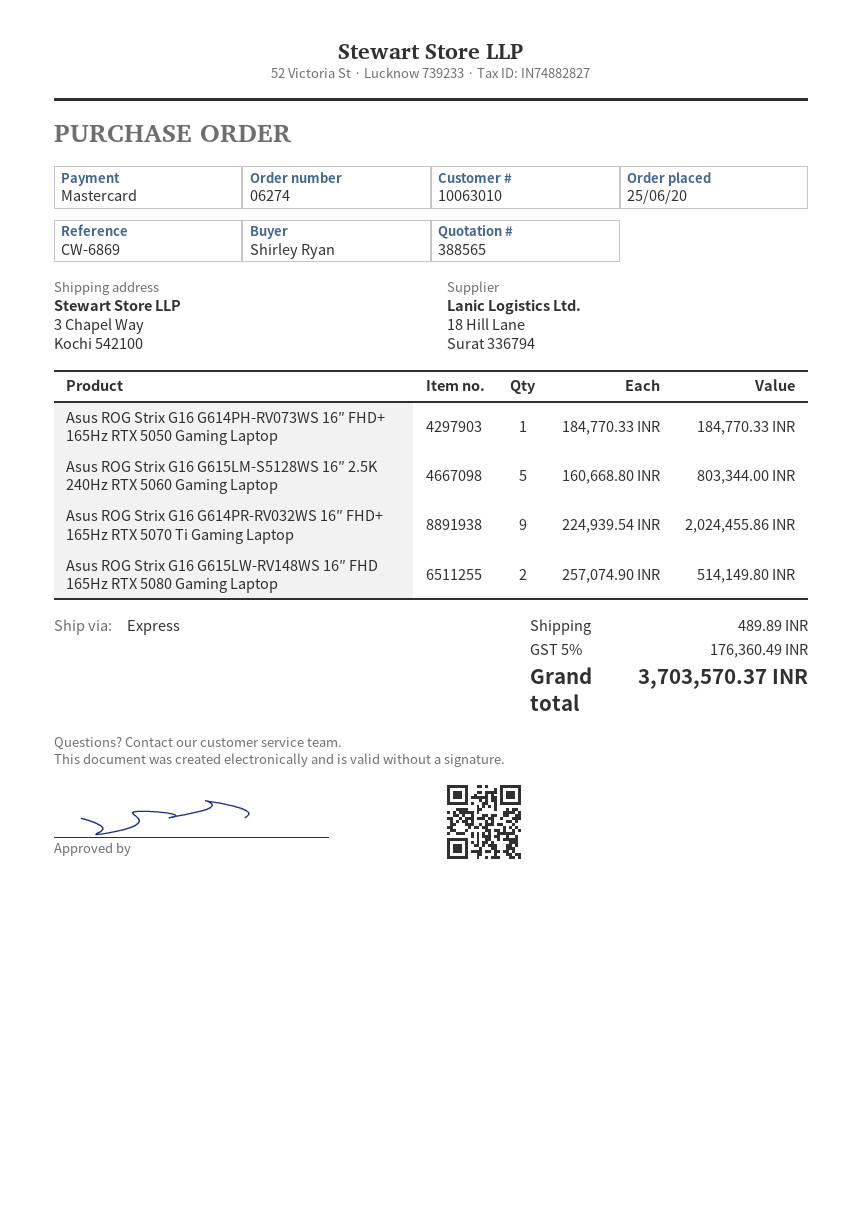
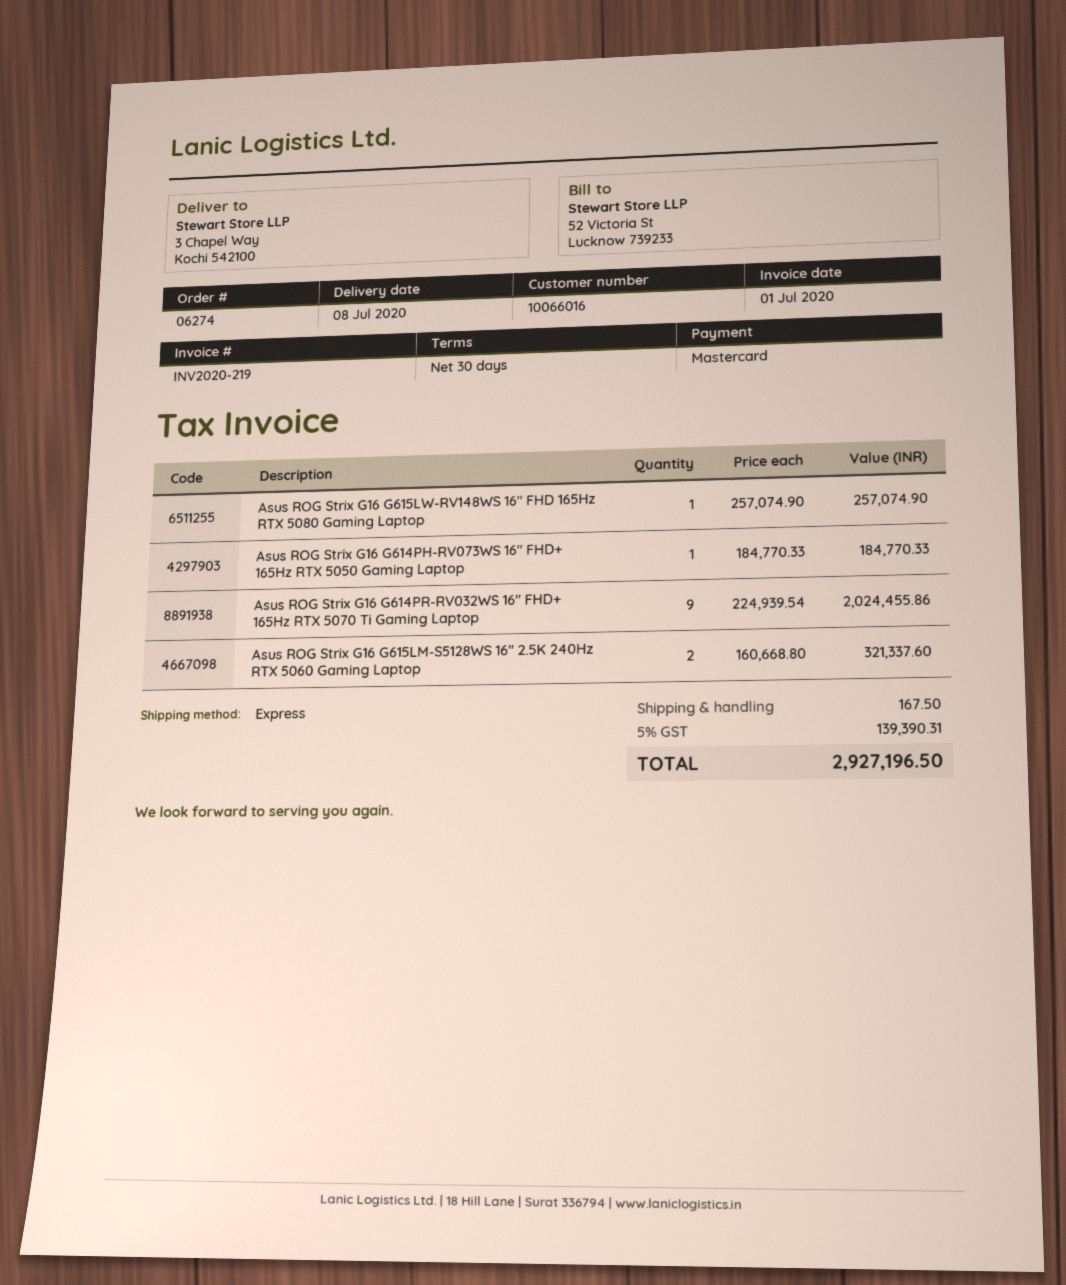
customer number: 10063010 -> 10066016
Asus ROG Strix G16 G615LM-S5128WS 16″ 2.5K 240Hz RTX 5060 Gaming Laptop: 5 x 160668.80 = 803344.00 -> 2 x 160668.80 = 321337.60
Asus ROG Strix G16 G615LW-RV148WS 16″ FHD 165Hz RTX 5080 Gaming Laptop: 2 x 257074.90 = 514149.80 -> 1 x 257074.90 = 257074.90
shipping: 489.89 -> 167.50
tax: 5% = 176360.49 -> 5% = 139390.31
total: 3703570.37 -> 2927196.50

